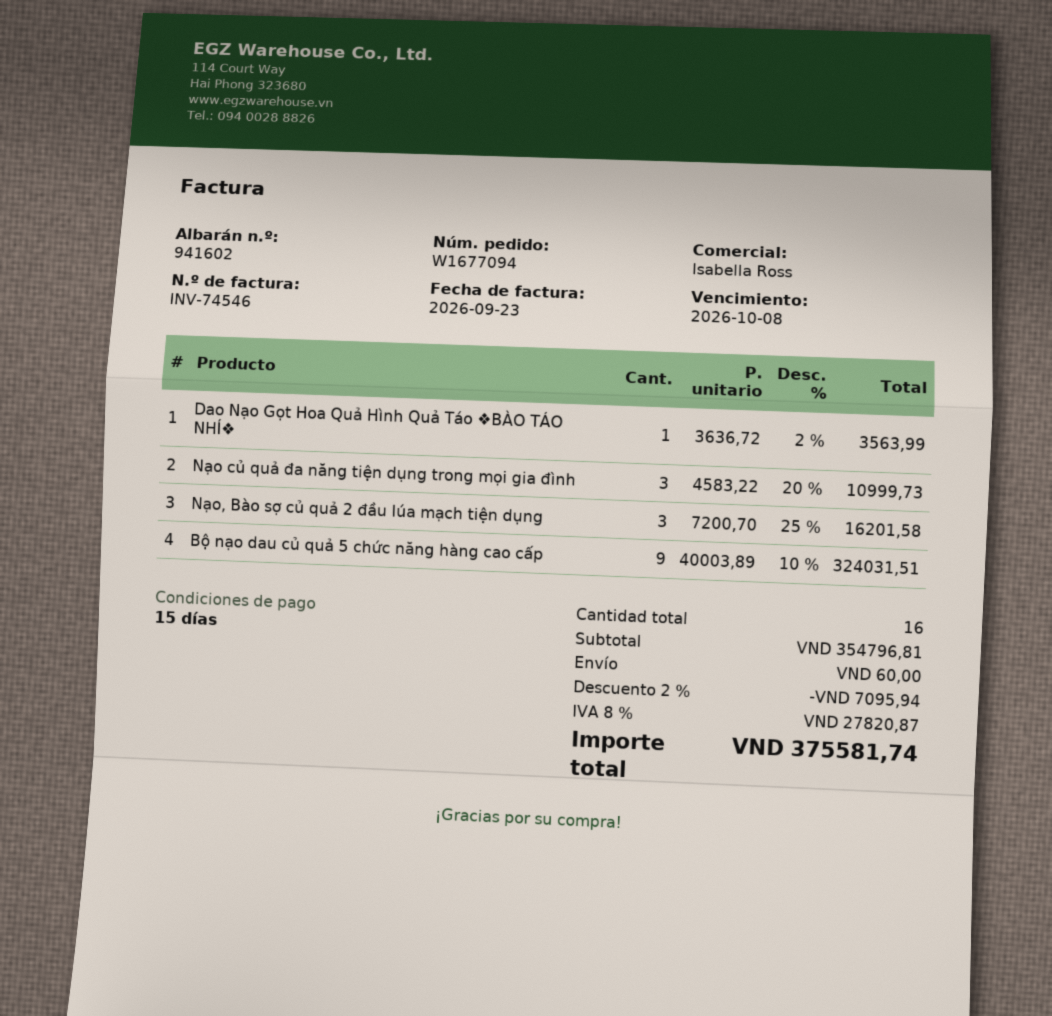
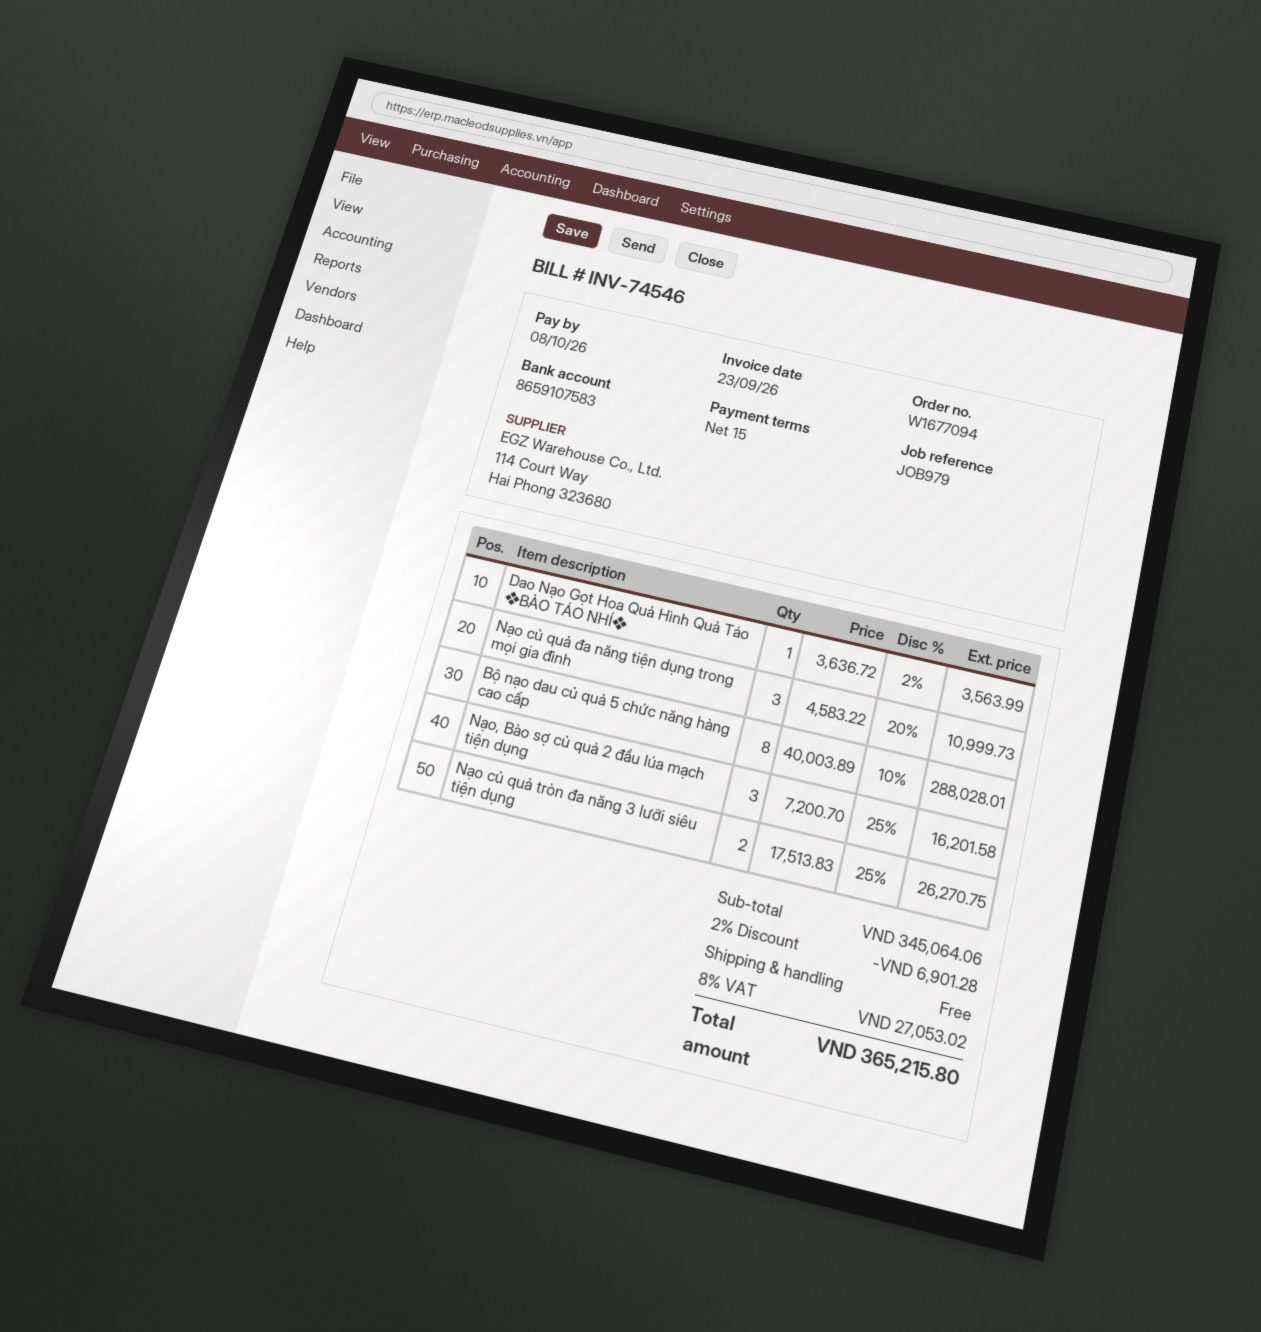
Bộ nạo dau củ quả 5 chức năng hàng cao cấp: 9 x 40003.89 - 10% = 324031.51 -> 8 x 40003.89 - 10% = 288028.01
Nạo củ quả tròn đa năng 3 lưỡi siêu tiện dụng: none -> 2 x 17513.83 - 25% = 26270.75
subtotal: 354796.81 -> 345064.06
discount: 2% = 7095.94 -> 2% = 6901.28
shipping: 60.00 -> 0.00
tax: 8% = 27820.87 -> 8% = 27053.02
total: 375581.74 -> 365215.80

